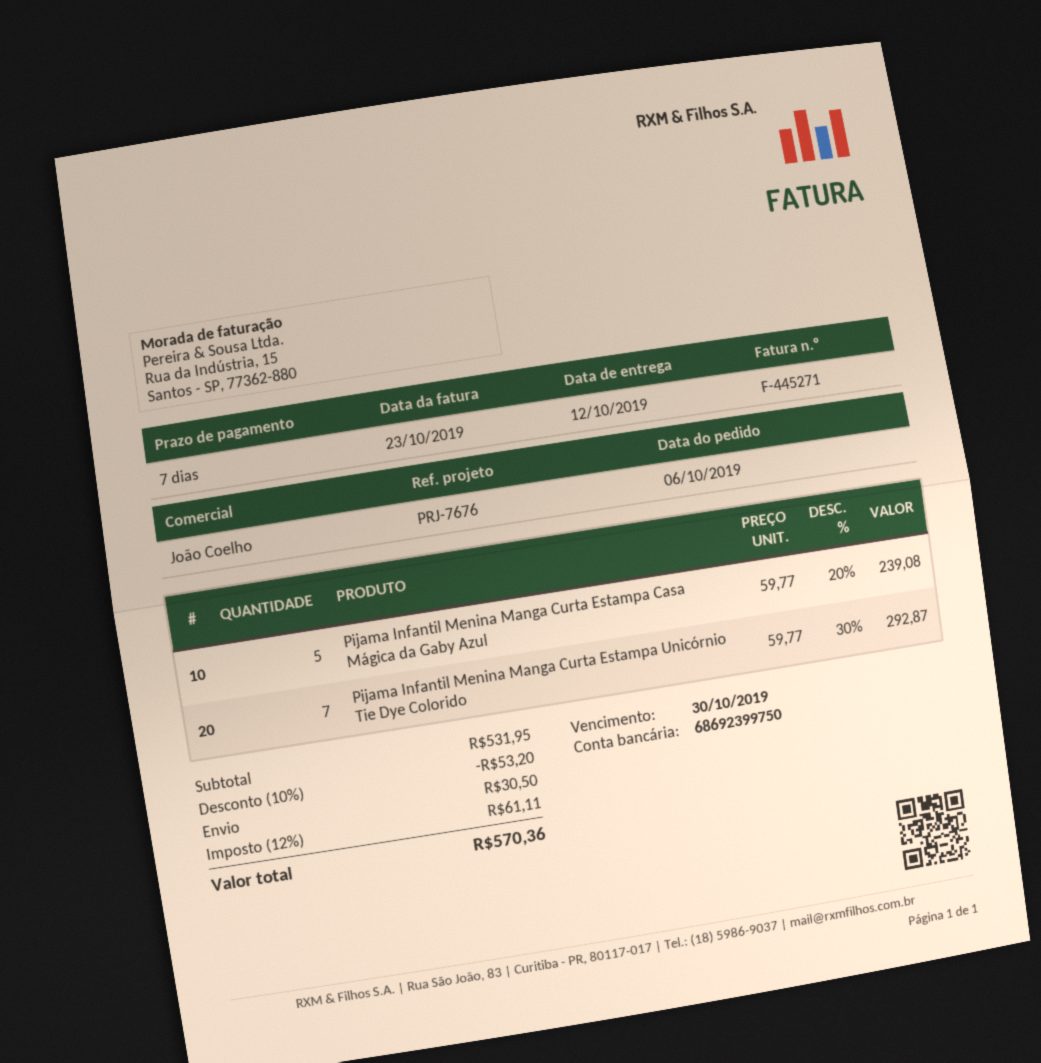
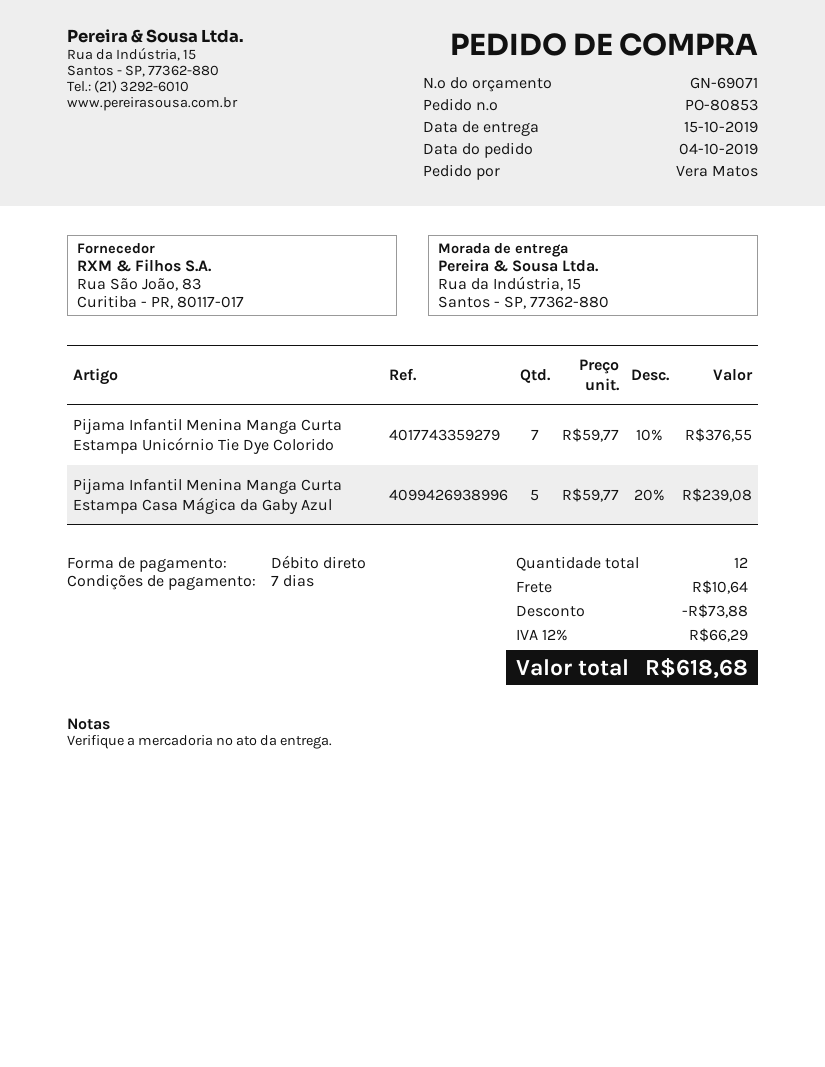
order date: 2019-10-06 -> 2019-10-04
delivery date: 2019-10-12 -> 2019-10-15
Pijama Infantil Menina Manga Curta Estampa Unicórnio Tie Dye Colorido: 7 x 59.77 - 30% = 292.87 -> 7 x 59.77 - 10% = 376.55
discount: 53.20 -> 73.88
shipping: 30.50 -> 10.64
tax: 12% = 61.11 -> 12% = 66.29
total: 570.36 -> 618.68

